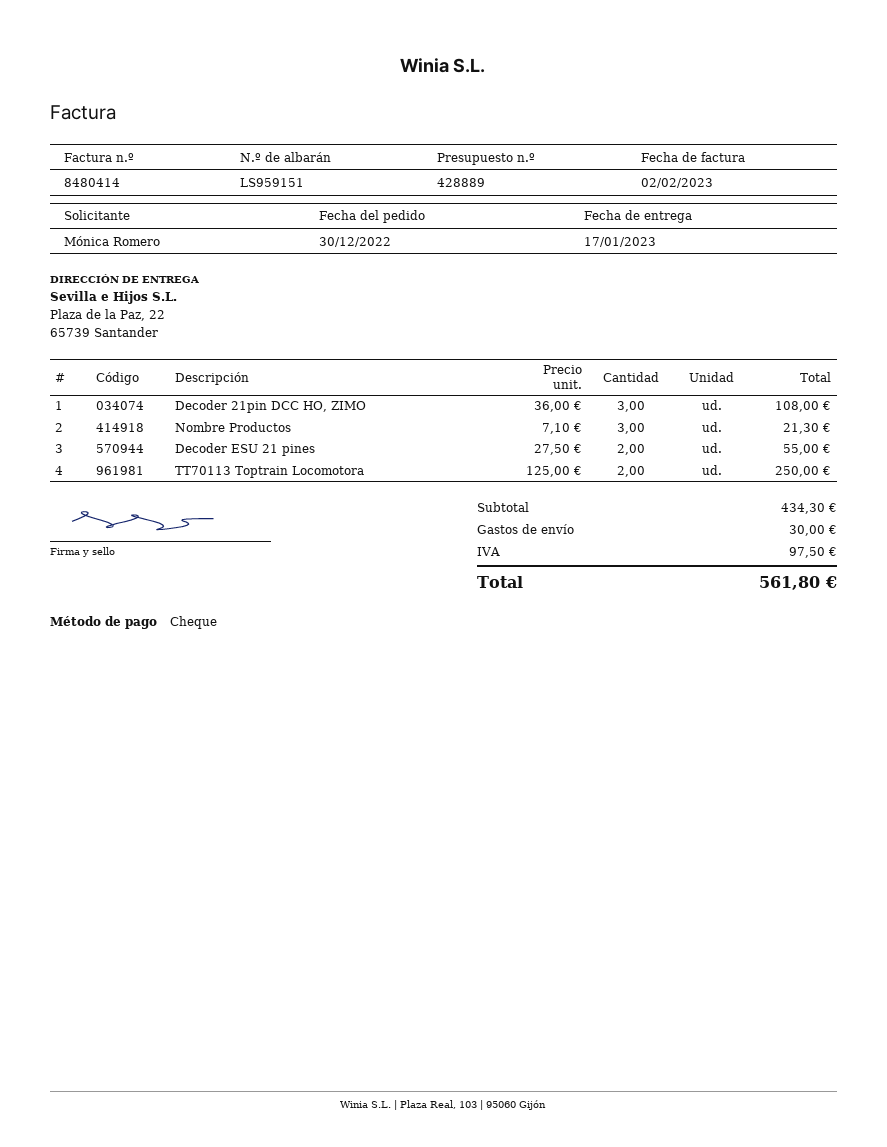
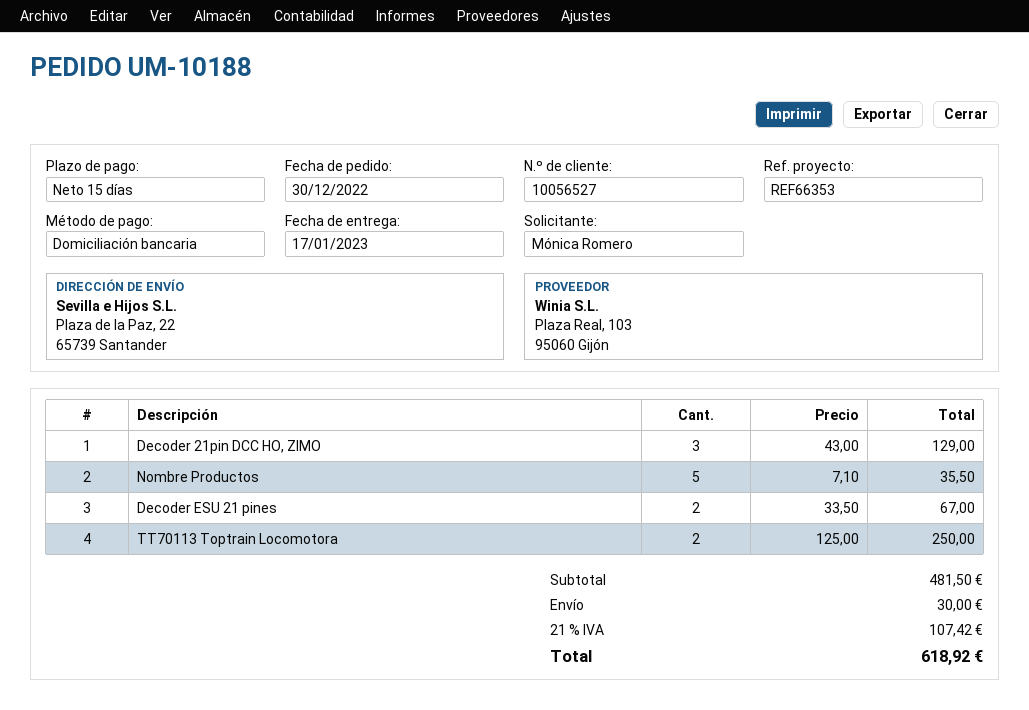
payment method: cheque -> direct debit
Decoder 21pin DCC HO, ZIMO: 3 x 36.00 = 108.00 -> 3 x 43.00 = 129.00
Nombre Productos: 3 x 7.10 = 21.30 -> 5 x 7.10 = 35.50
Decoder ESU 21 pines: 2 x 27.50 = 55.00 -> 2 x 33.50 = 67.00
subtotal: 434.30 -> 481.50
tax: 97.50 -> 107.42
total: 561.80 -> 618.92

